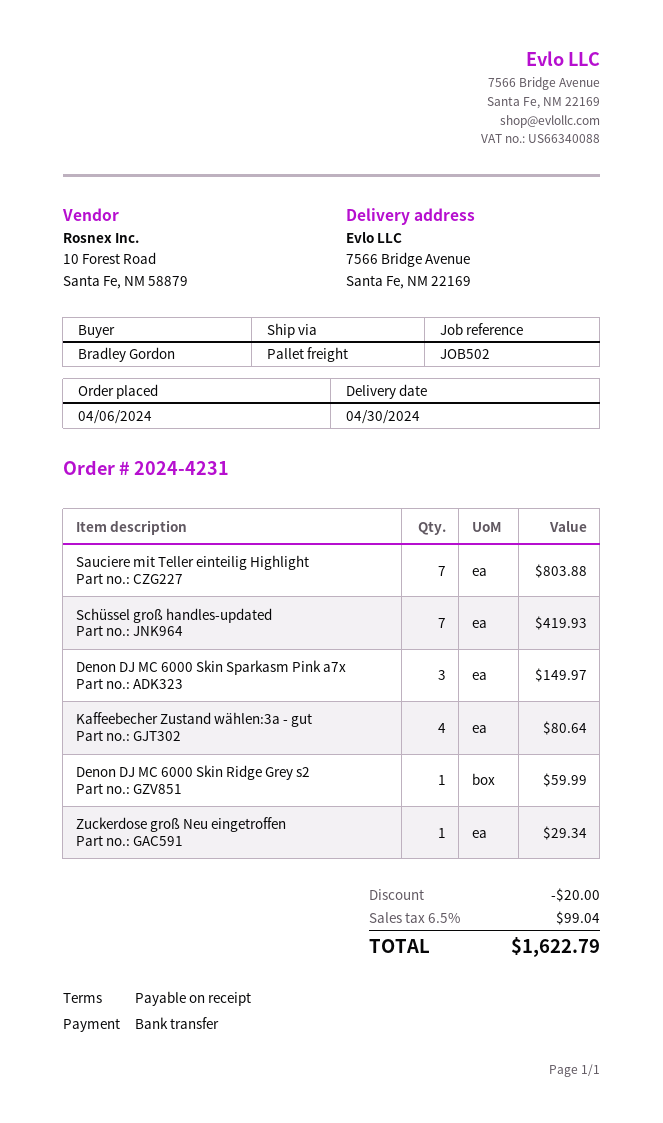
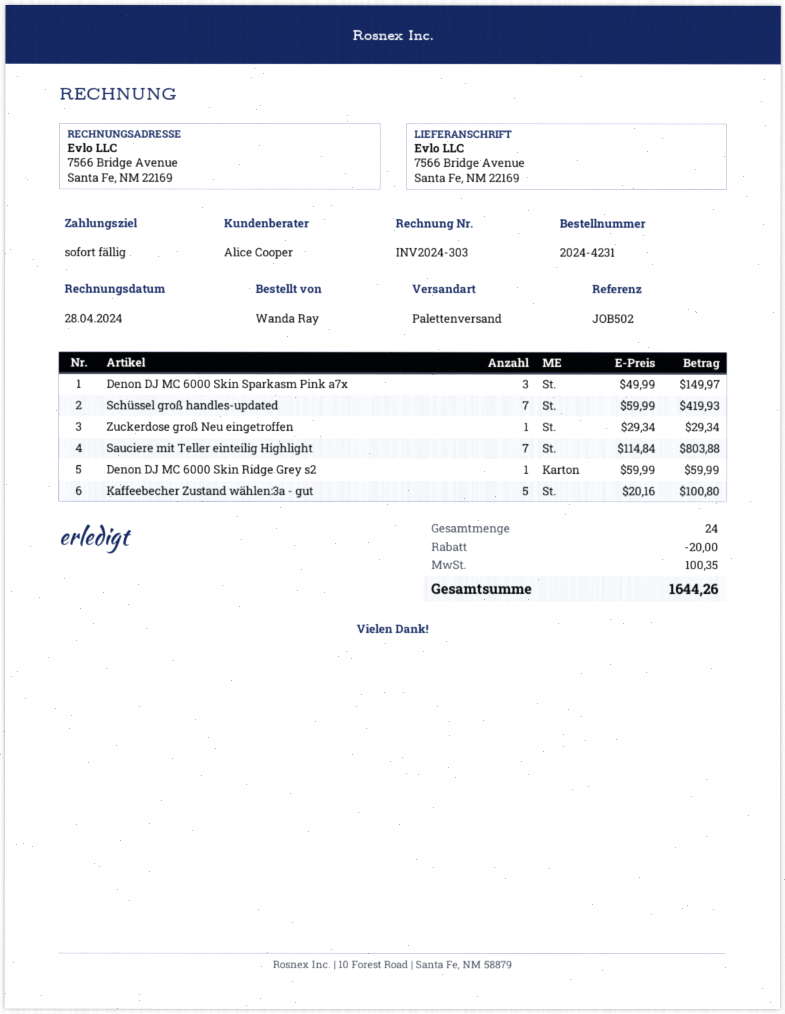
ordered by: Bradley Gordon -> Wanda Ray
Kaffeebecher Zustand wählen:3a - gut: 4 for 80.64 -> 5 for 100.80
tax: 99.04 -> 100.35
total: 1622.79 -> 1644.26

